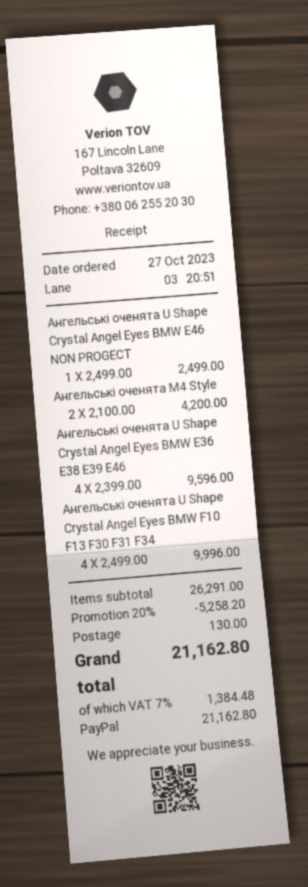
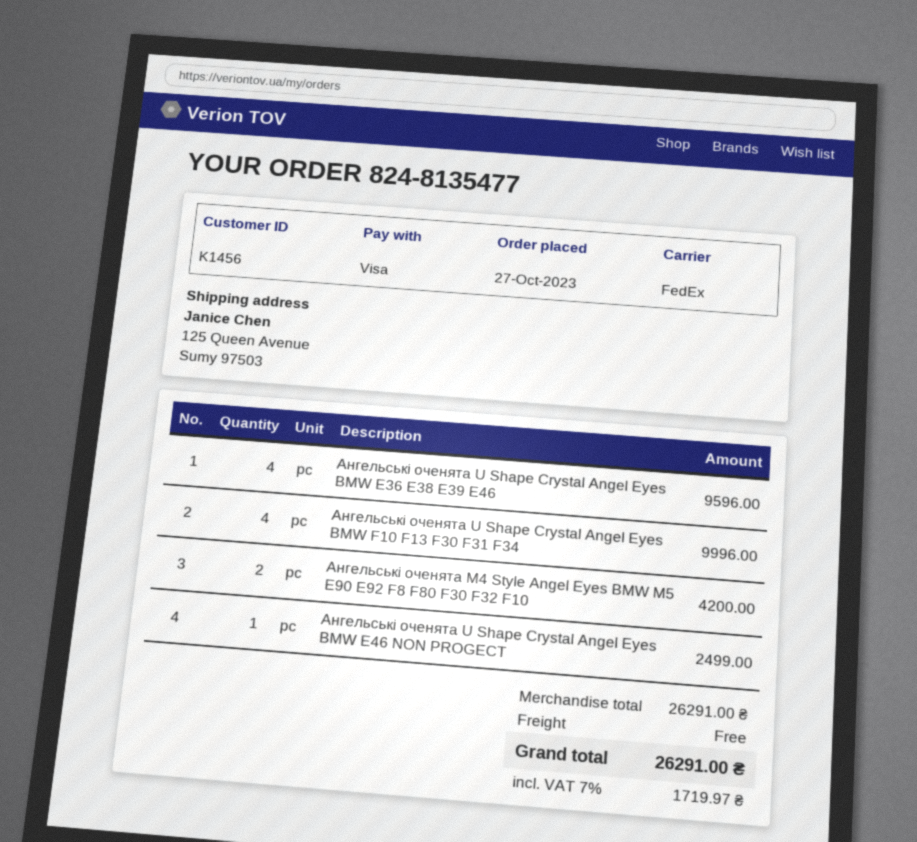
payment method: PayPal -> Visa
discount: 20% = 5258.20 -> none
shipping: 130.00 -> 0.00
tax: 7% = 1384.48 -> 7% = 1719.97
total: 21162.80 -> 26291.00

